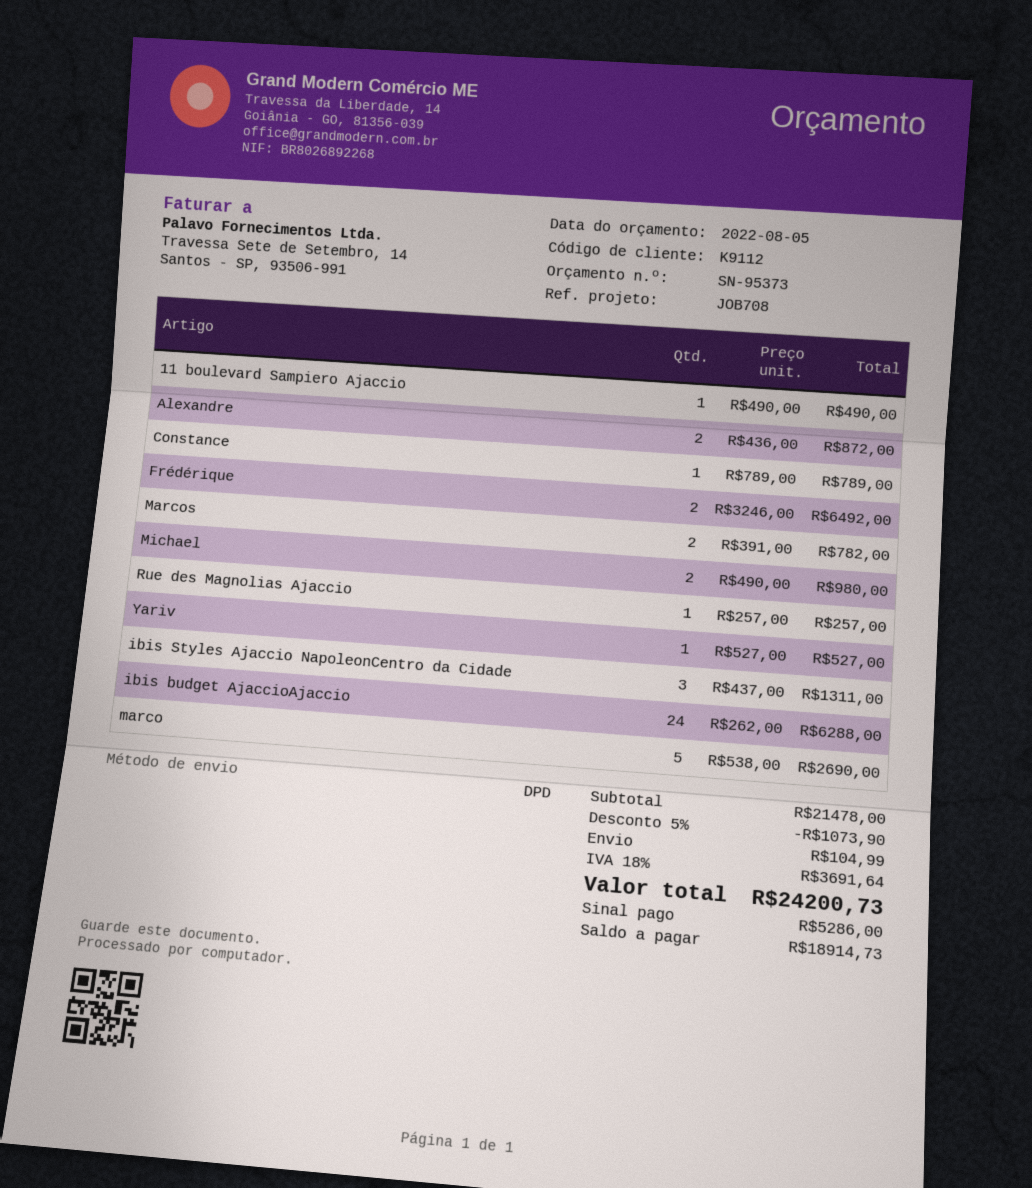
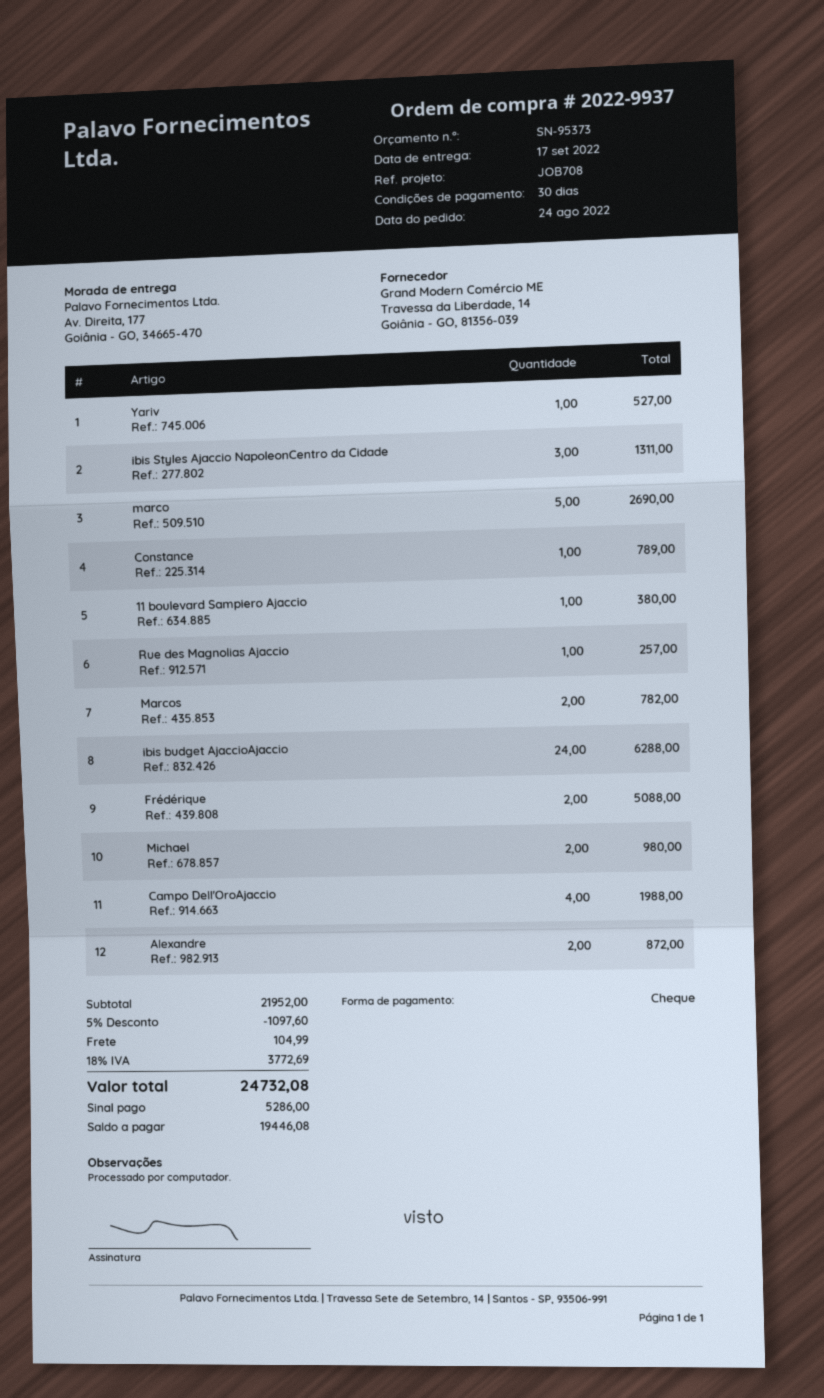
11 boulevard Sampiero Ajaccio: 1 for 490.00 -> 1 for 380.00
Frédérique: 2 for 6492.00 -> 2 for 5088.00
Campo Dell'OroAjaccio: none -> 4 for 1988.00
subtotal: 21478.00 -> 21952.00
discount: 5% = 1073.90 -> 5% = 1097.60
tax: 18% = 3691.64 -> 18% = 3772.69
total: 24200.73 -> 24732.08
balance: 18914.73 -> 19446.08

